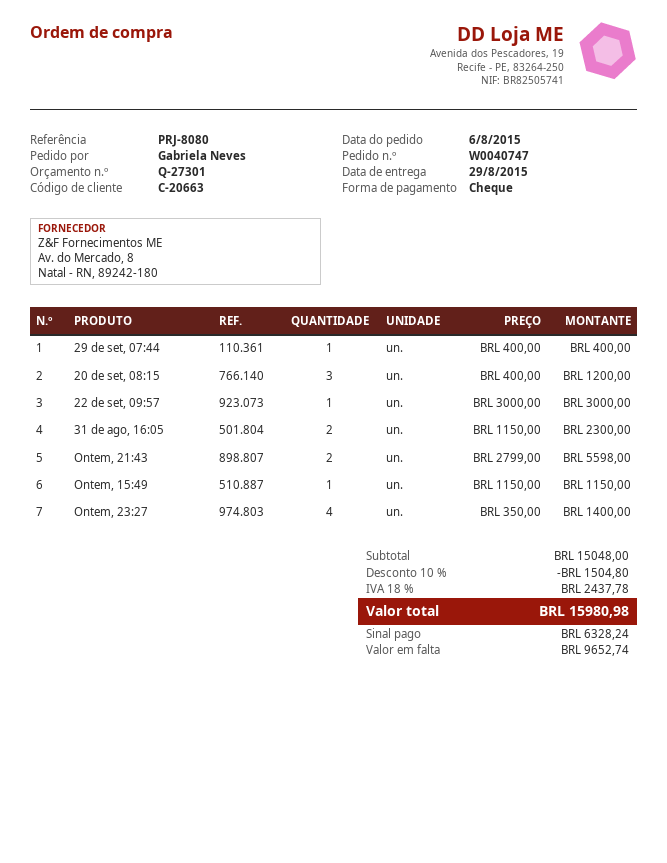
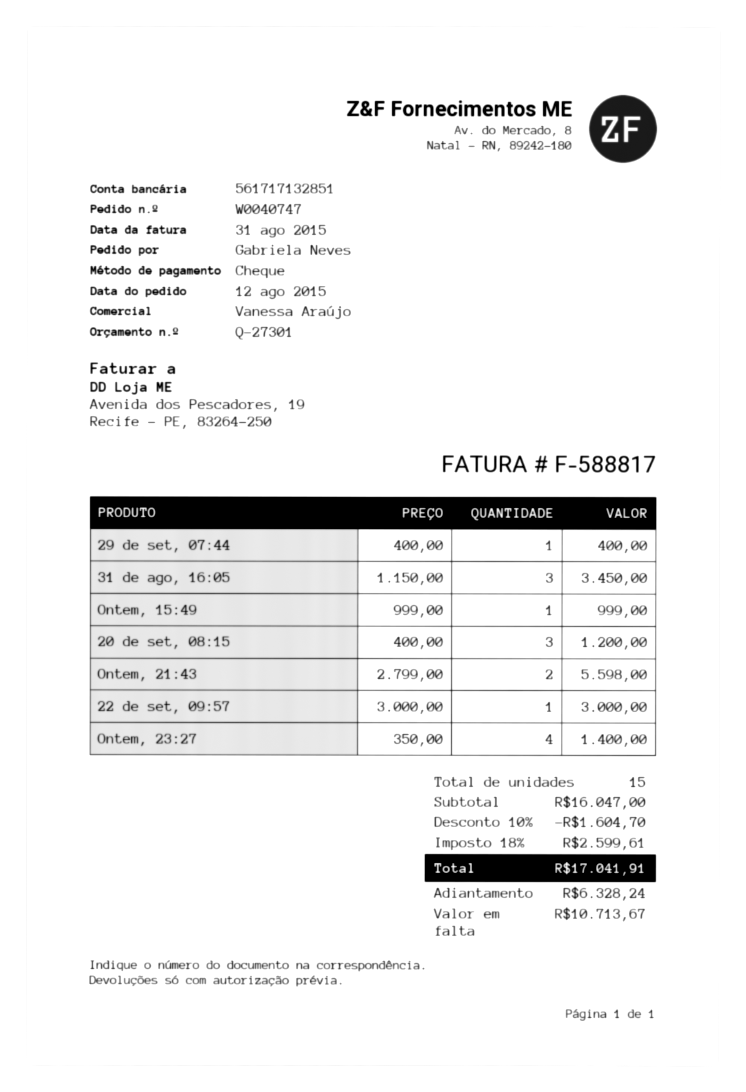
order date: 2015-08-06 -> 2015-08-12
31 de ago, 16:05: 2 x 1150.00 = 2300.00 -> 3 x 1150.00 = 3450.00
Ontem, 15:49: 1 x 1150.00 = 1150.00 -> 1 x 999.00 = 999.00
subtotal: 15048.00 -> 16047.00
discount: 10% = 1504.80 -> 10% = 1604.70
tax: 18% = 2437.78 -> 18% = 2599.61
total: 15980.98 -> 17041.91
balance: 9652.74 -> 10713.67

